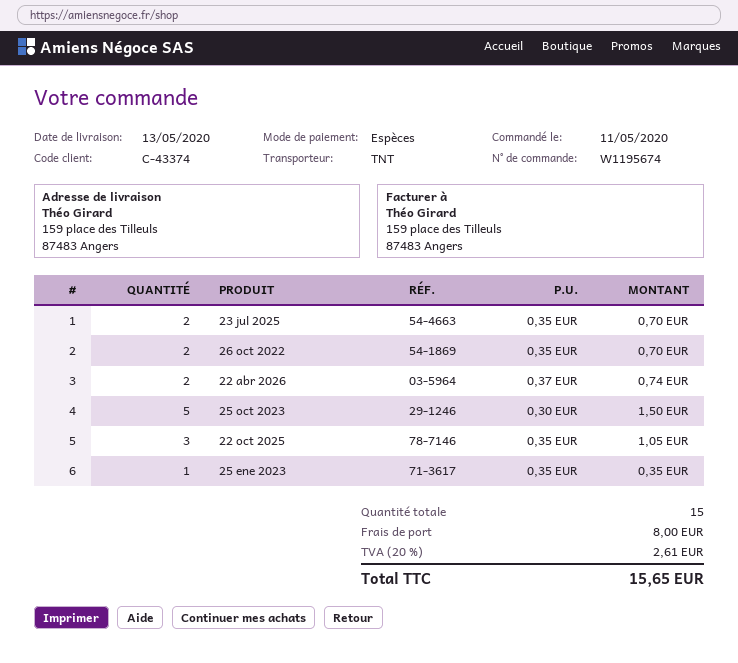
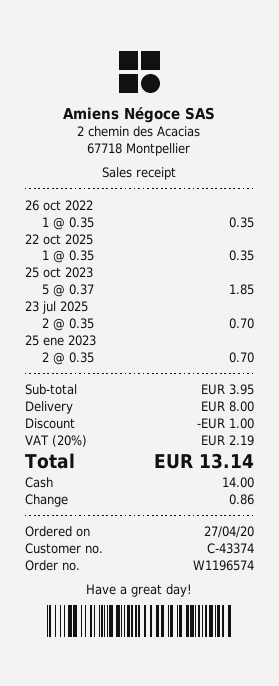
order number: W1195674 -> W1196574
order date: 2020-05-11 -> 2020-04-27
26 oct 2022: 2 x 0.35 = 0.70 -> 1 x 0.35 = 0.35
22 abr 2026: 2 x 0.37 = 0.74 -> none
25 oct 2023: 5 x 0.30 = 1.50 -> 5 x 0.37 = 1.85
22 oct 2025: 3 x 0.35 = 1.05 -> 1 x 0.35 = 0.35
25 ene 2023: 1 x 0.35 = 0.35 -> 2 x 0.35 = 0.70
discount: none -> 1.00
tax: 20% = 2.61 -> 20% = 2.19
total: 15.65 -> 13.14

